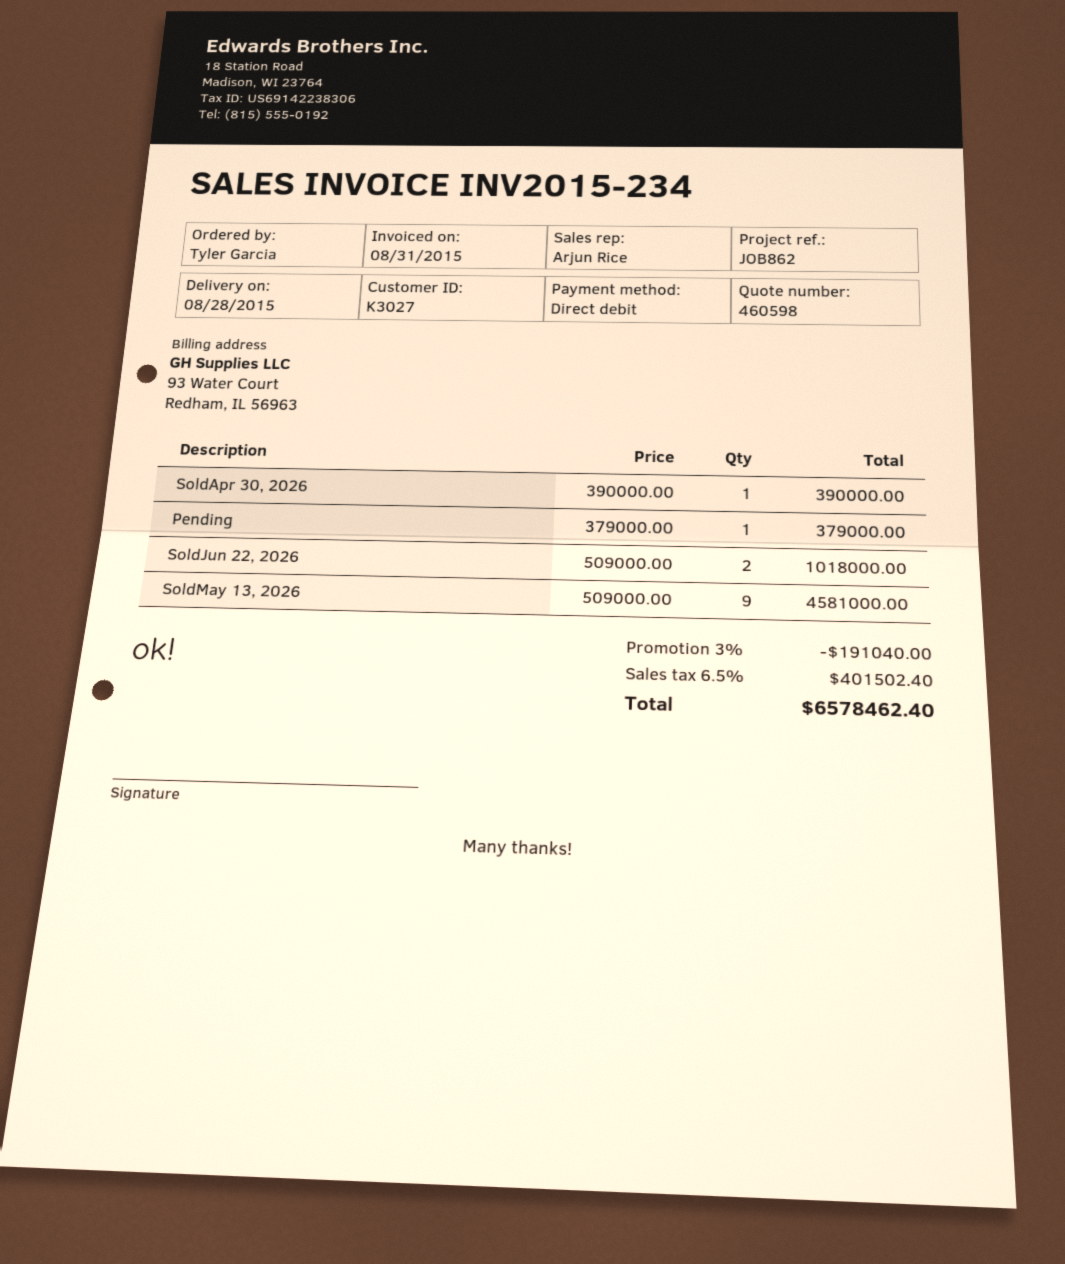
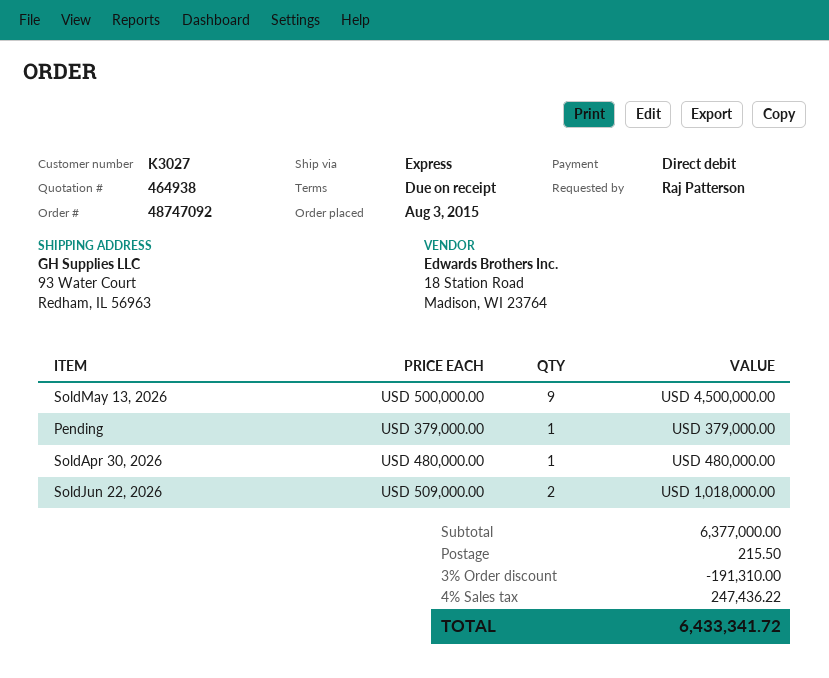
quote number: 460598 -> 464938
ordered by: Tyler Garcia -> Raj Patterson
SoldApr 30, 2026: 1 x 390000.00 = 390000.00 -> 1 x 480000.00 = 480000.00
SoldMay 13, 2026: 9 x 509000.00 = 4581000.00 -> 9 x 500000.00 = 4500000.00
discount: 3% = 191040.00 -> 3% = 191310.00
shipping: none -> 215.50
tax: 6.5% = 401502.40 -> 4% = 247436.22
total: 6578462.40 -> 6433341.72

